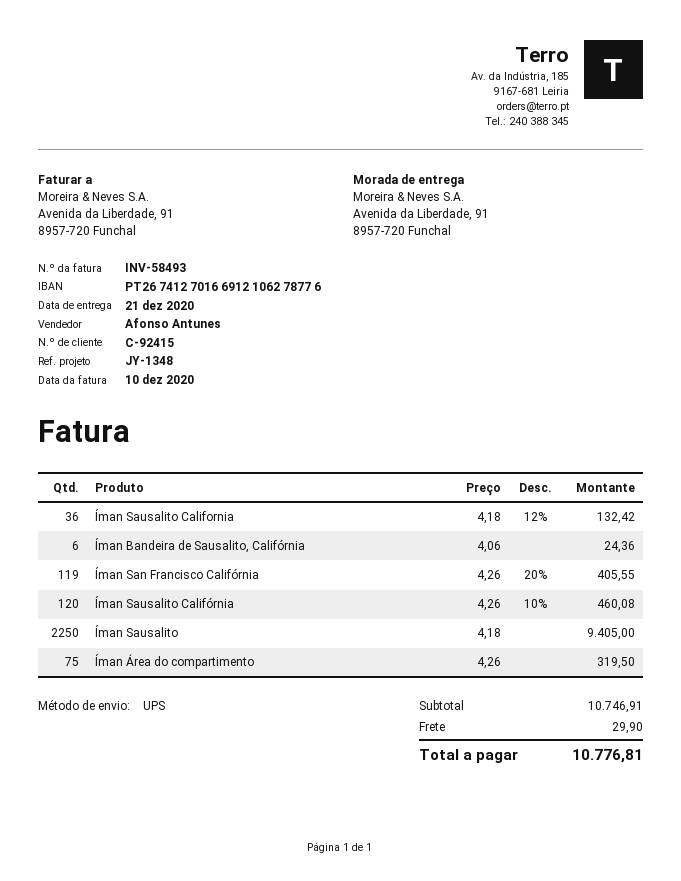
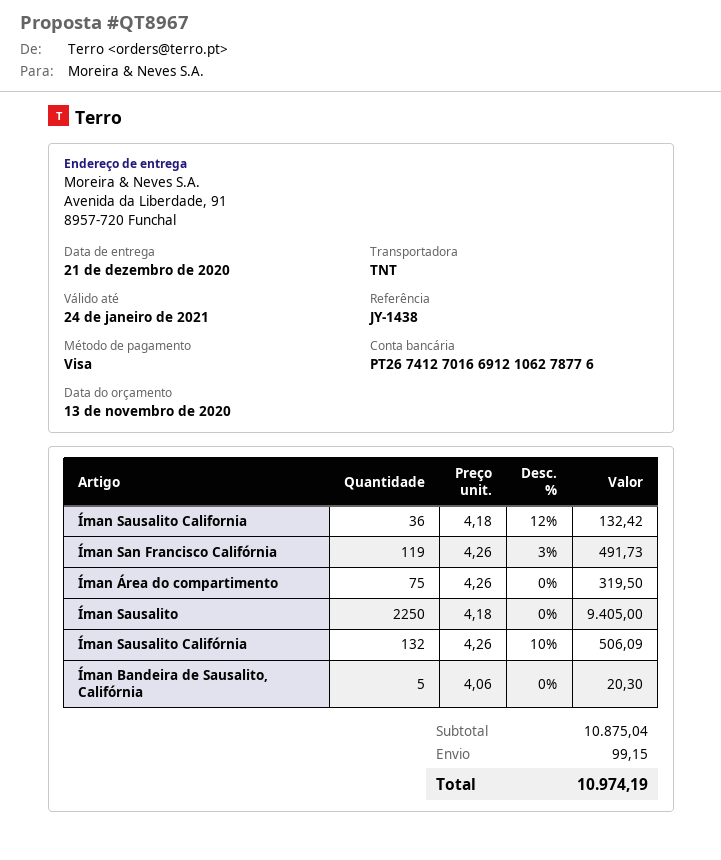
reference: JY-1348 -> JY-1438
shipping method: UPS -> TNT
Íman Bandeira de Sausalito, Califórnia: 6 x 4.06 = 24.36 -> 5 x 4.06 = 20.30
Íman San Francisco Califórnia: 119 x 4.26 - 20% = 405.55 -> 119 x 4.26 - 3% = 491.73
Íman Sausalito Califórnia: 120 x 4.26 - 10% = 460.08 -> 132 x 4.26 - 10% = 506.09
subtotal: 10746.91 -> 10875.04
shipping: 29.90 -> 99.15
total: 10776.81 -> 10974.19

